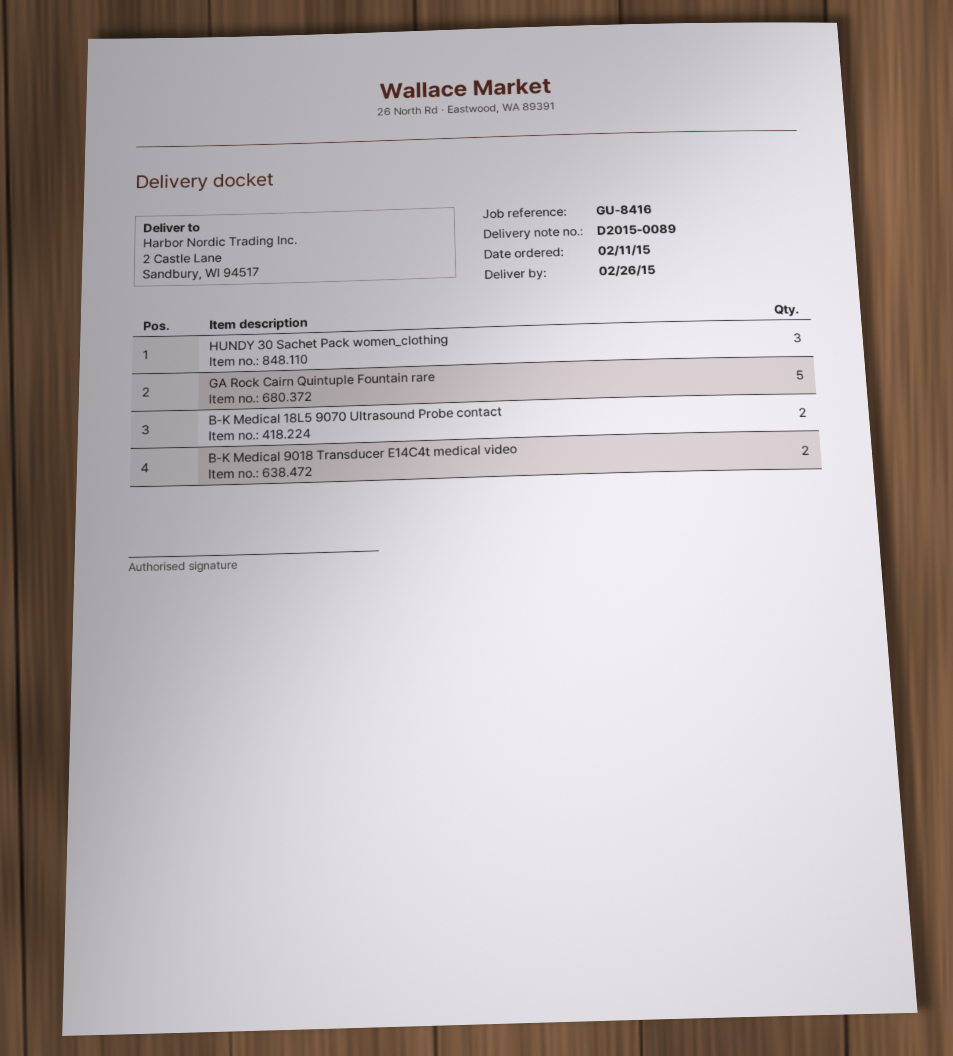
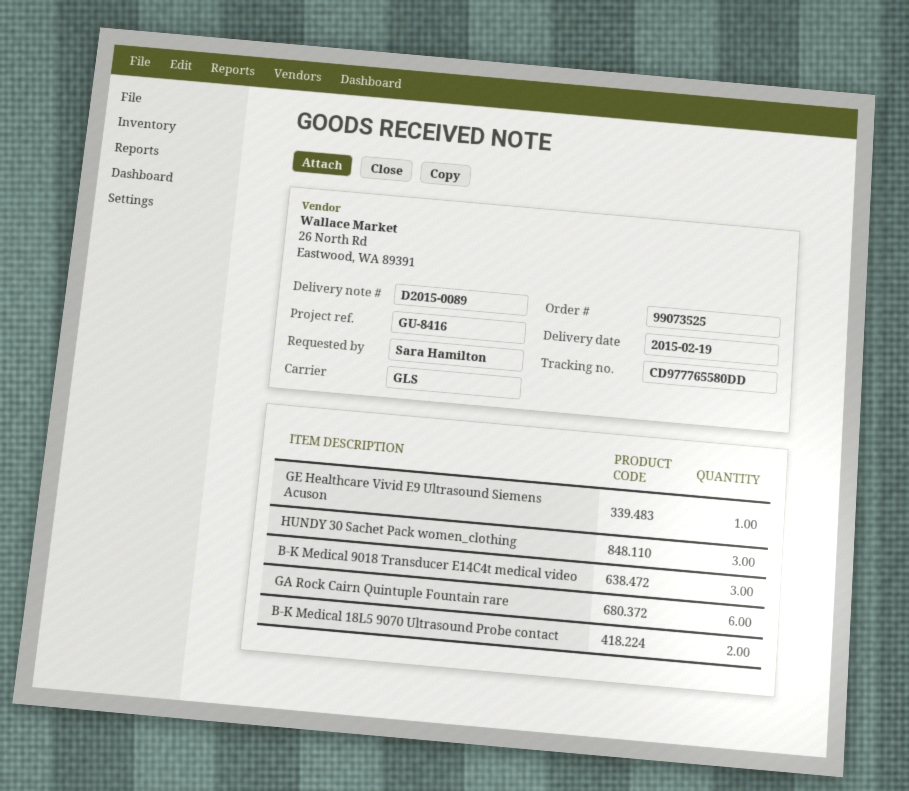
delivery date: 2015-02-26 -> 2015-02-19
GA Rock Cairn Quintuple Fountain rare: 5 -> 6
B-K Medical 9018 Transducer E14C4t medical video: 2 -> 3
GE Healthcare Vivid E9 Ultrasound Siemens Acuson: none -> 1

